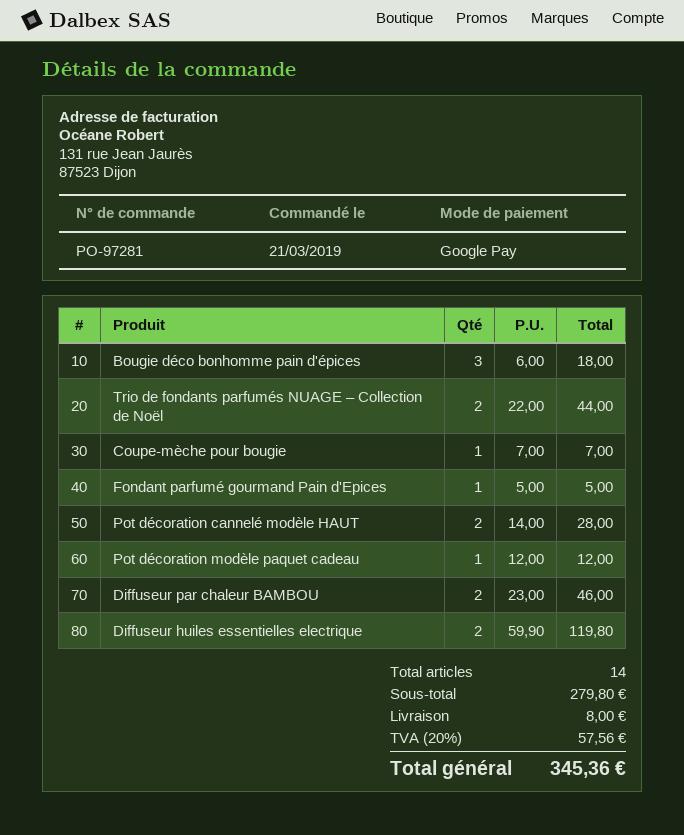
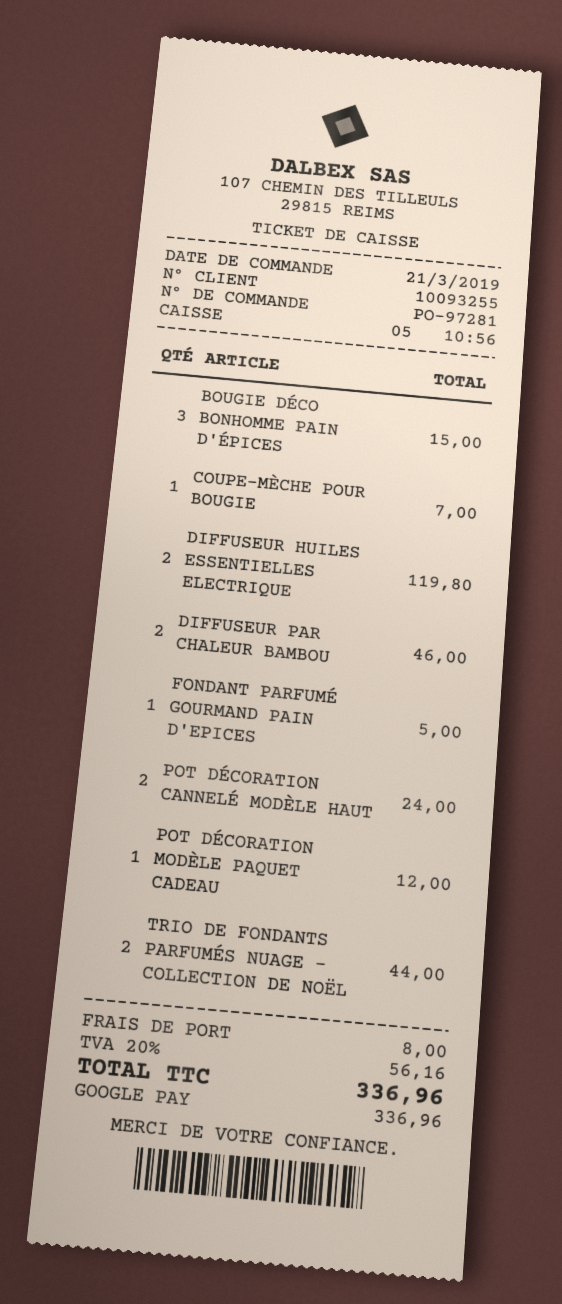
Bougie déco bonhomme pain d'épices: 3 for 18.00 -> 3 for 15.00
Pot décoration cannelé modèle HAUT: 2 for 28.00 -> 2 for 24.00
tax: 20% = 57.56 -> 20% = 56.16
total: 345.36 -> 336.96

